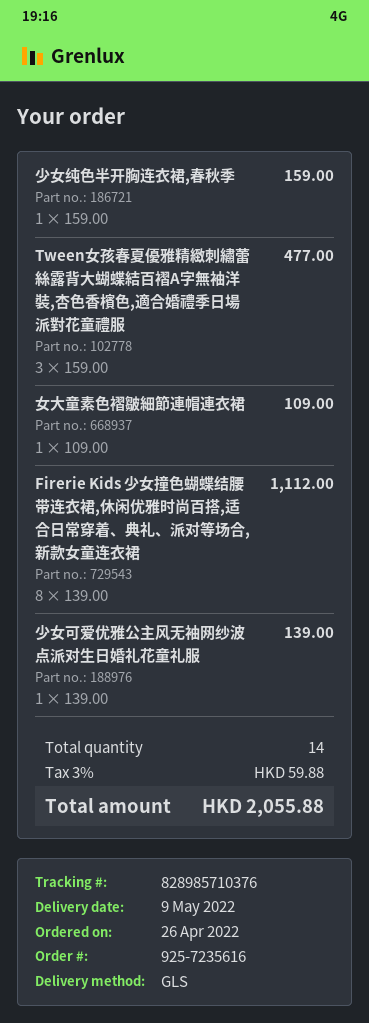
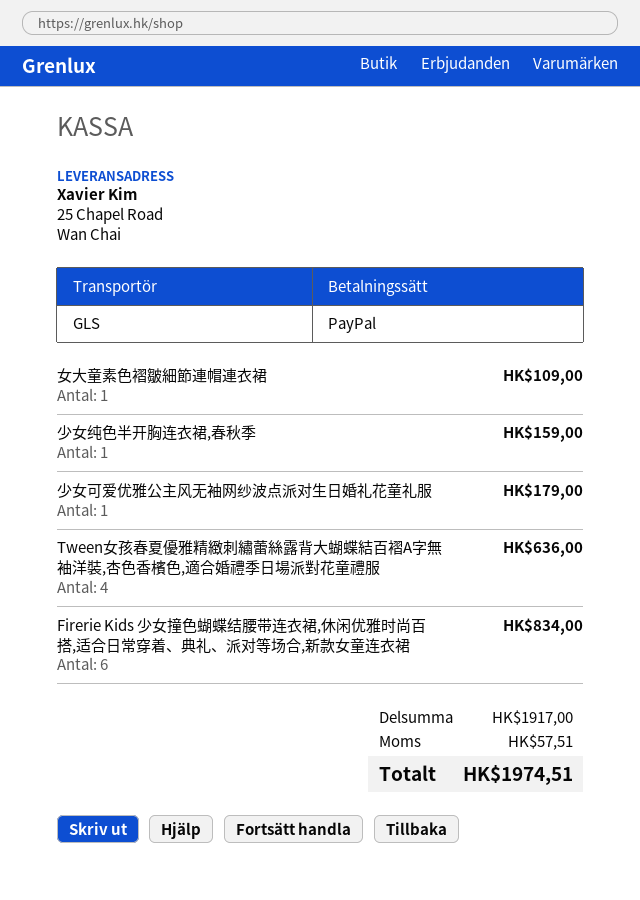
Tween女孩春夏優雅精緻刺繡蕾絲露背大蝴蝶結百褶A字無袖洋裝,杏色香檳色,適合婚禮季日場派對花童禮服: 3 for 477.00 -> 4 for 636.00
Firerie Kids 少女撞色蝴蝶结腰带连衣裙,休闲优雅时尚百搭,适合日常穿着、典礼、派对等场合,新款女童连衣裙: 8 for 1112.00 -> 6 for 834.00
少女可爱优雅公主风无袖网纱波点派对生日婚礼花童礼服: 1 for 139.00 -> 1 for 179.00
tax: 59.88 -> 57.51
total: 2055.88 -> 1974.51

